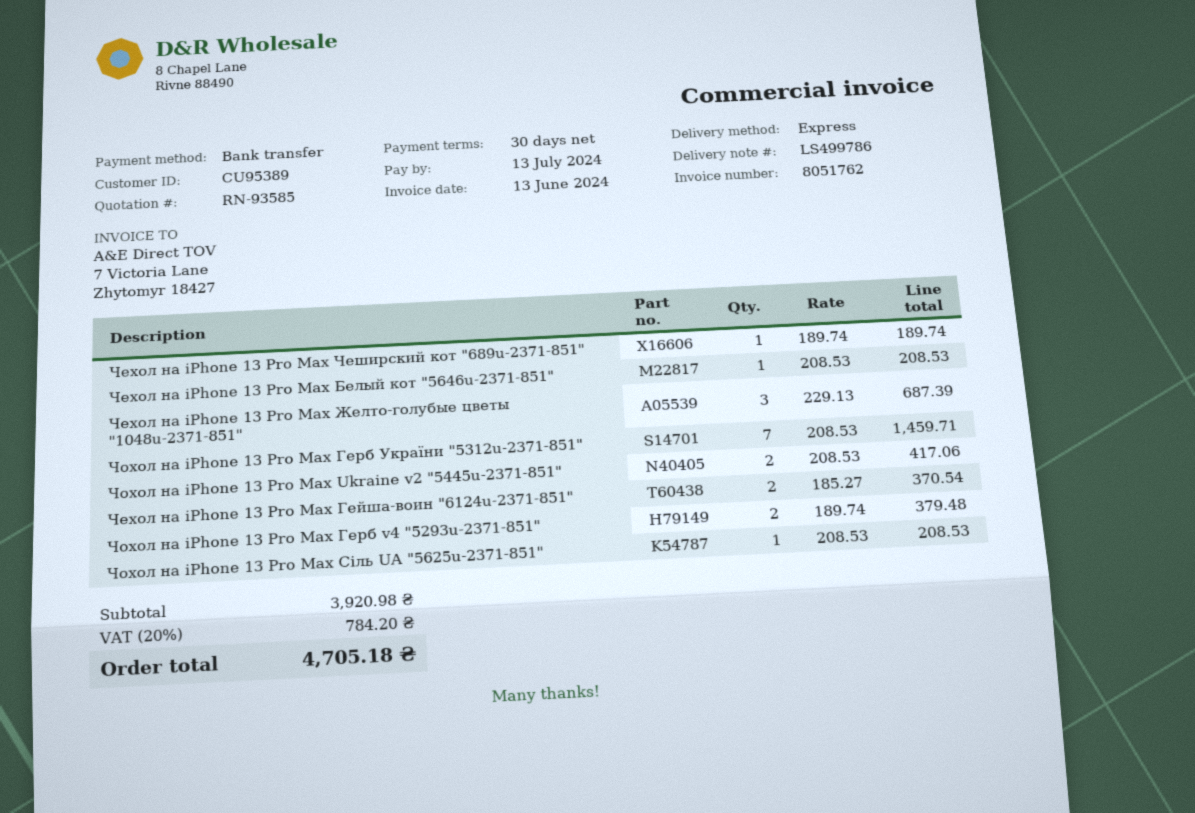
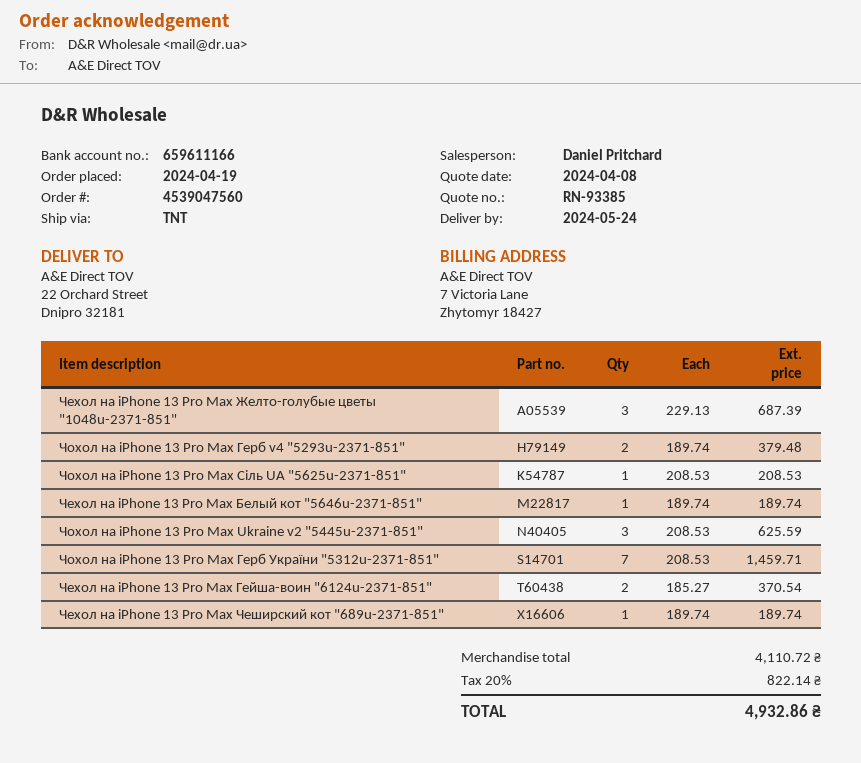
quote number: RN-93585 -> RN-93385
shipping method: express -> TNT
Чехол на iPhone 13 Pro Max Белый кот "5646u-2371-851": 1 x 208.53 = 208.53 -> 1 x 189.74 = 189.74
Чохол на iPhone 13 Pro Max Ukraine v2 "5445u-2371-851": 2 x 208.53 = 417.06 -> 3 x 208.53 = 625.59
subtotal: 3920.98 -> 4110.72
tax: 20% = 784.20 -> 20% = 822.14
total: 4705.18 -> 4932.86

